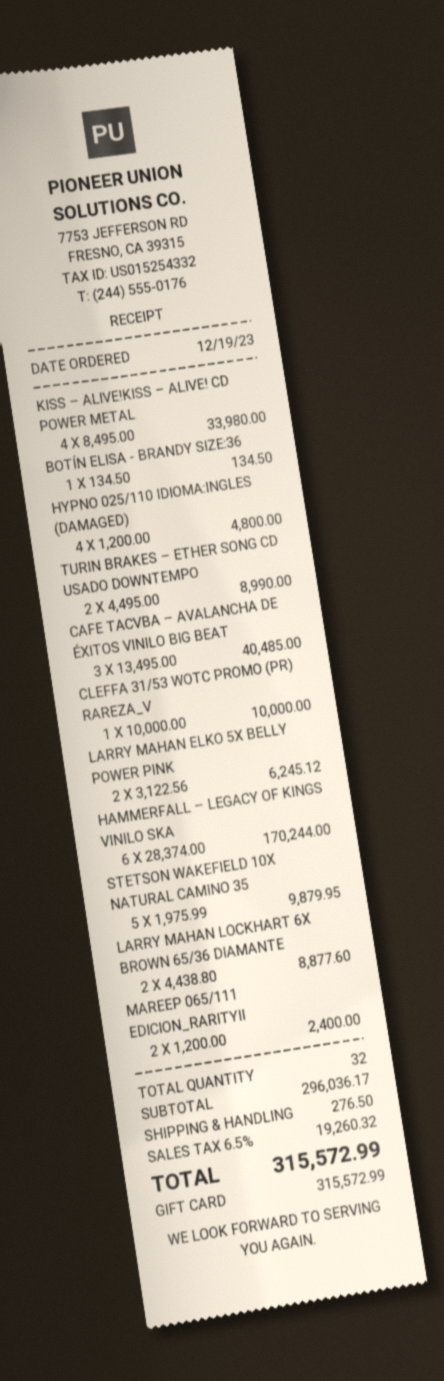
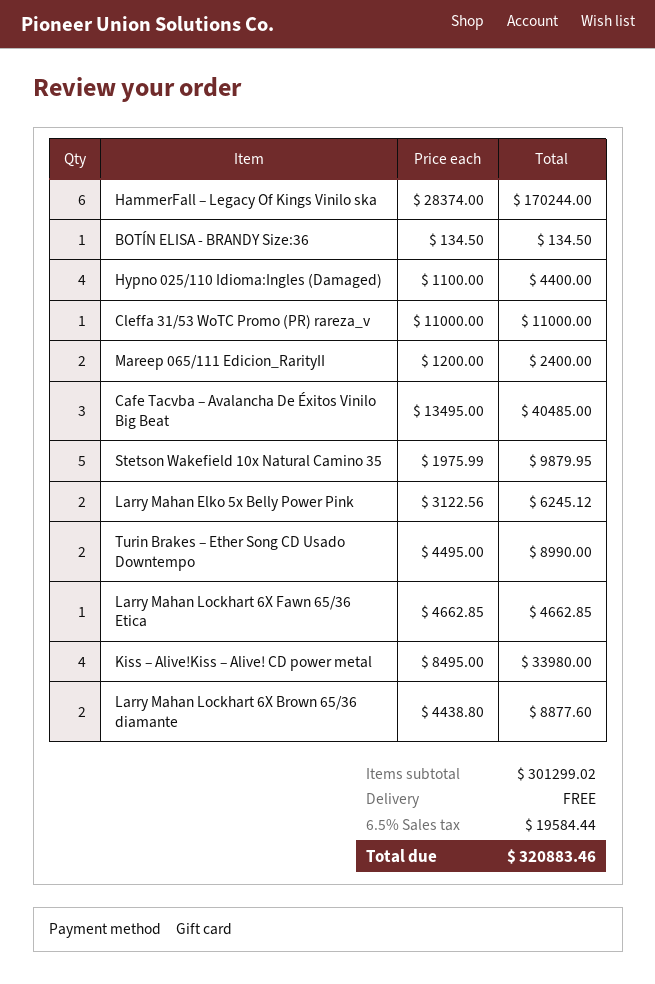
HYPNO 025/110 IDIOMA:INGLES (DAMAGED): 4 x 1200.00 = 4800.00 -> 4 x 1100.00 = 4400.00
CLEFFA 31/53 WOTC PROMO (PR) RAREZA_V: 1 x 10000.00 = 10000.00 -> 1 x 11000.00 = 11000.00
Larry Mahan Lockhart 6X Fawn 65/36 Etica: none -> 1 x 4662.85 = 4662.85
subtotal: 296036.17 -> 301299.02
shipping: 276.50 -> 0.00
tax: 6.5% = 19260.32 -> 6.5% = 19584.44
total: 315572.99 -> 320883.46

